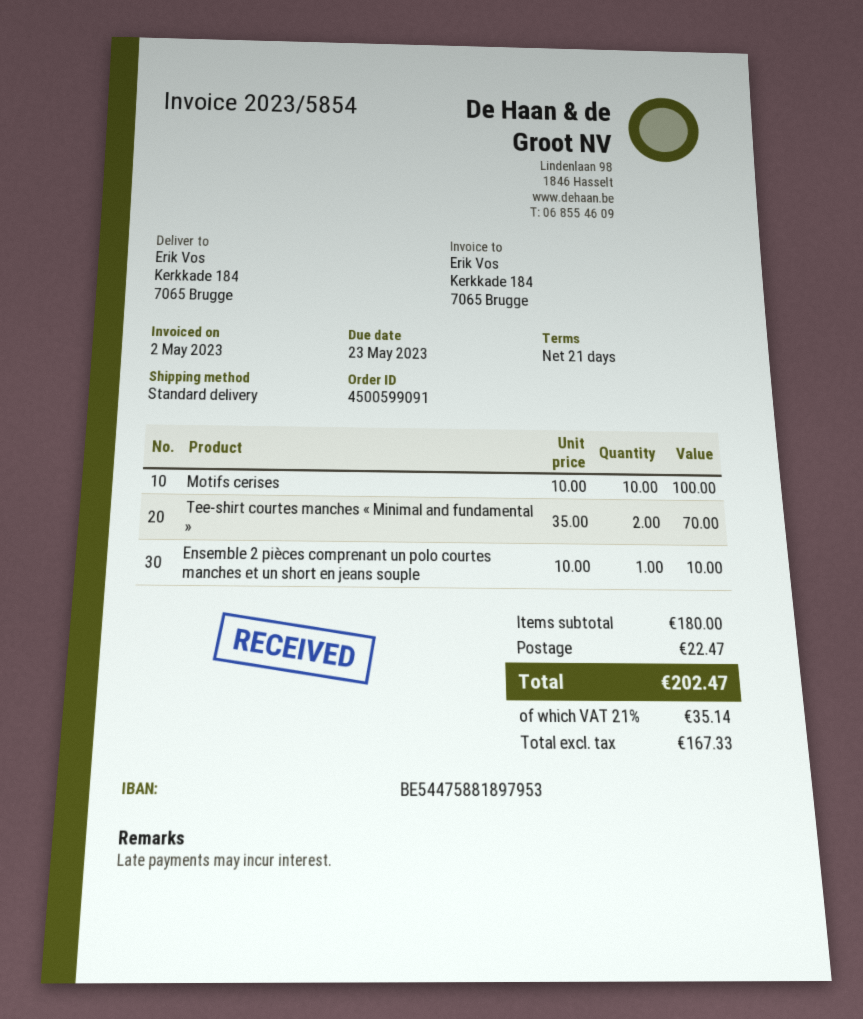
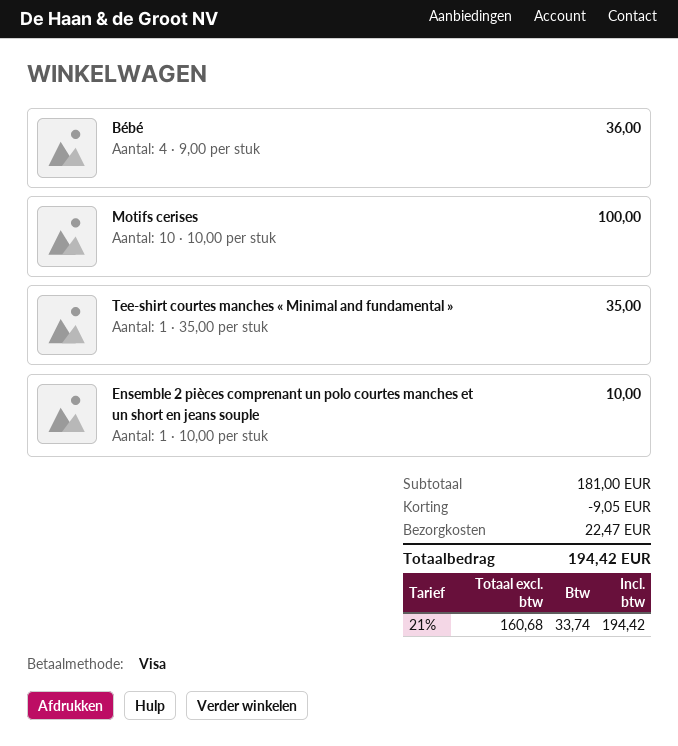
Tee-shirt courtes manches « Minimal and fundamental »: 2 x 35.00 = 70.00 -> 1 x 35.00 = 35.00
Bébé: none -> 4 x 9.00 = 36.00
subtotal: 180.00 -> 181.00
discount: none -> 9.05
net: 167.33 -> 160.68
tax: 21% = 35.14 -> 21% = 33.74
total: 202.47 -> 194.42

